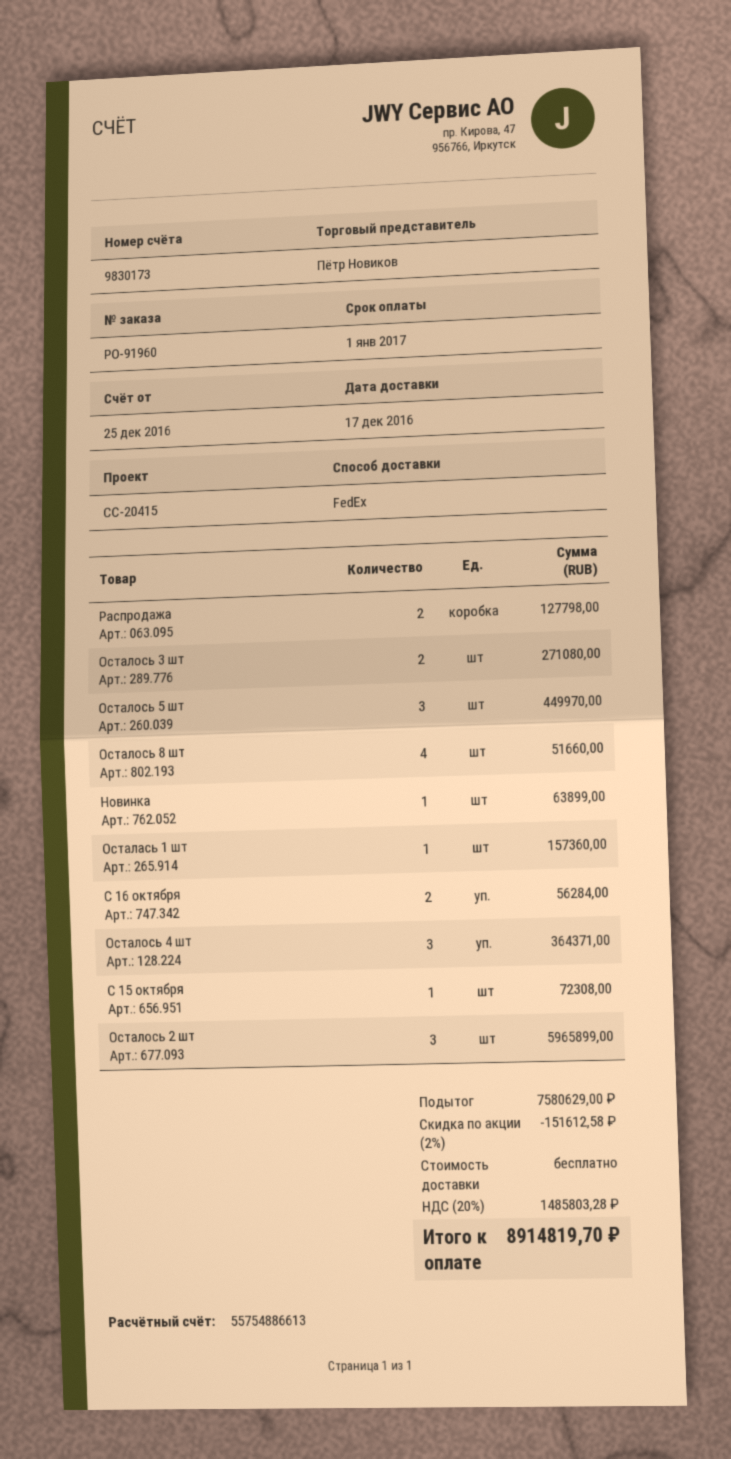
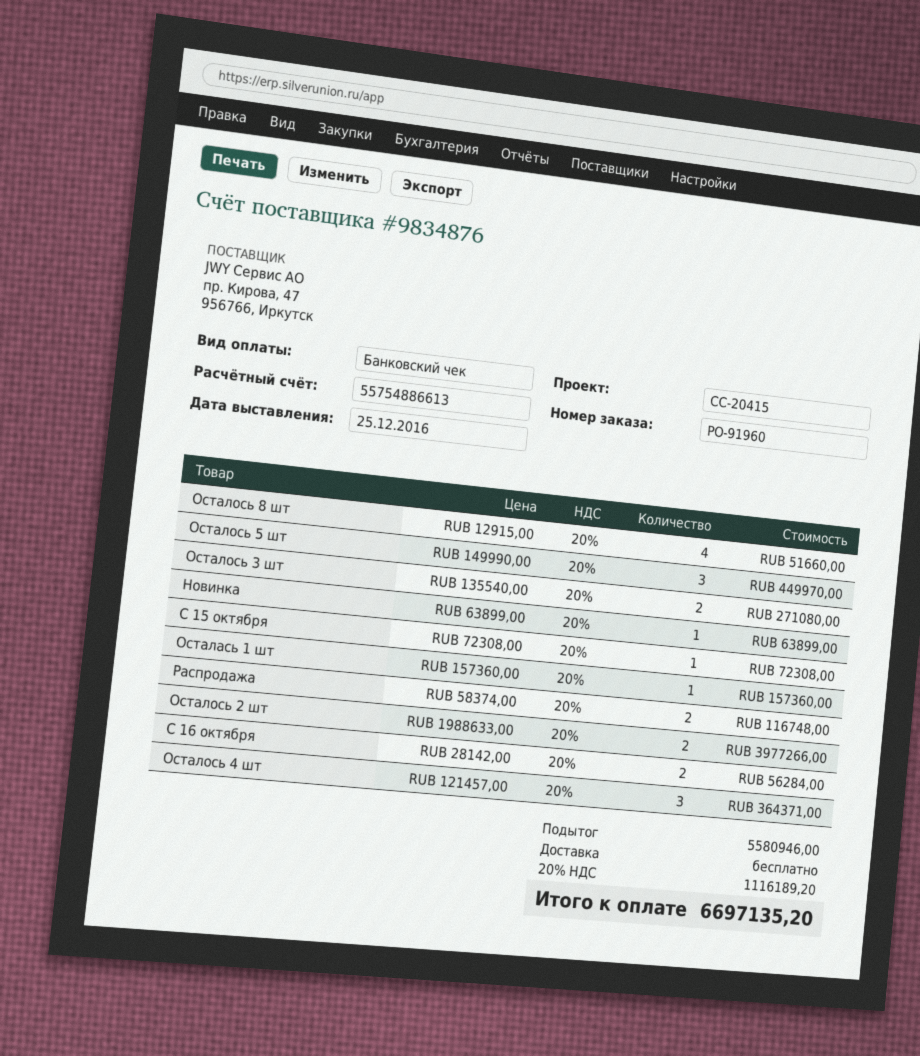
invoice number: 9830173 -> 9834876
Распродажа: 2 for 127798.00 -> 2 for 116748.00
Осталось 2 шт: 3 for 5965899.00 -> 2 for 3977266.00
subtotal: 7580629.00 -> 5580946.00
discount: 2% = 151612.58 -> none
tax: 20% = 1485803.28 -> 20% = 1116189.20
total: 8914819.70 -> 6697135.20

